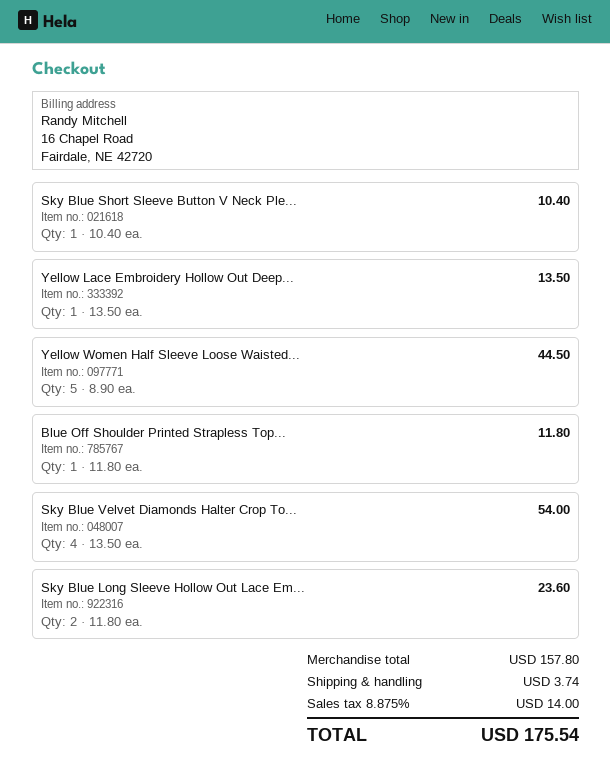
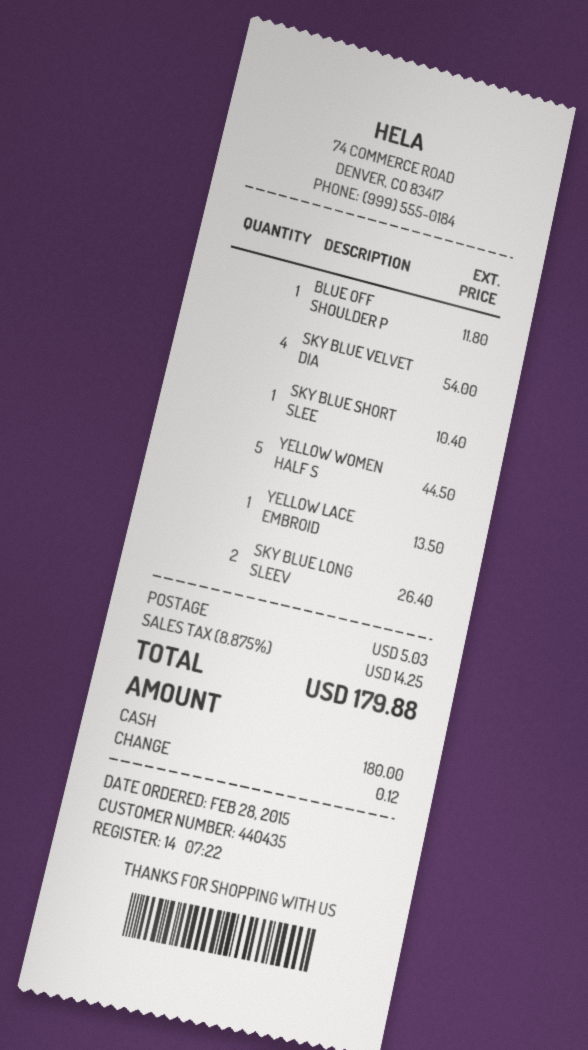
Sky Blue Long Sleeve Hollow Out Lace Em...: 2 for 23.60 -> 2 for 26.40
shipping: 3.74 -> 5.03
tax: 8.875% = 14.00 -> 8.875% = 14.25
total: 175.54 -> 179.88

